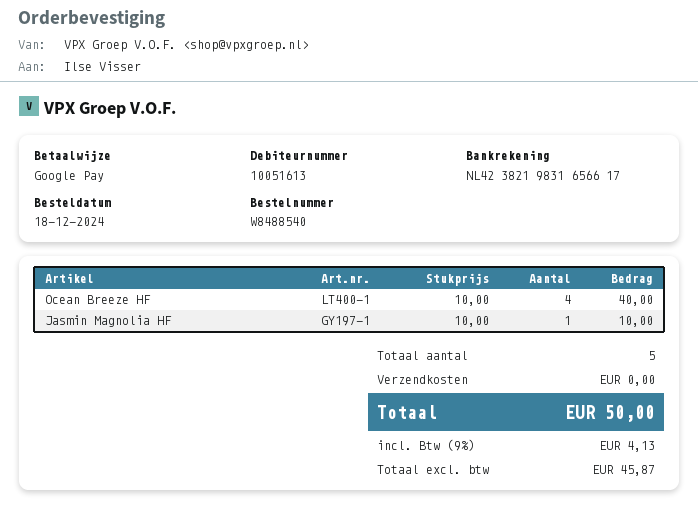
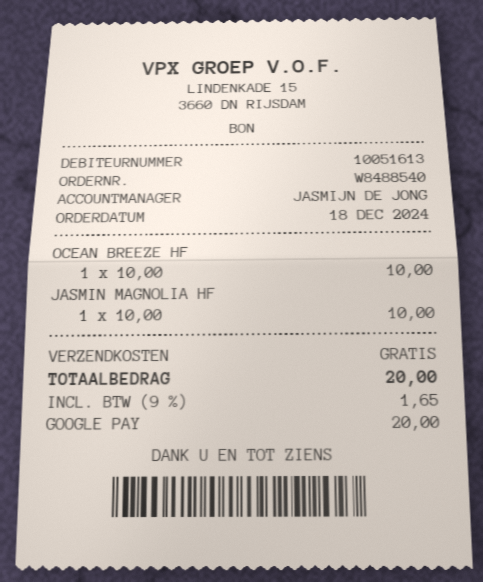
Ocean Breeze HF: 4 x 10.00 = 40.00 -> 1 x 10.00 = 10.00
tax: 9% = 4.13 -> 9% = 1.65
total: 50.00 -> 20.00

